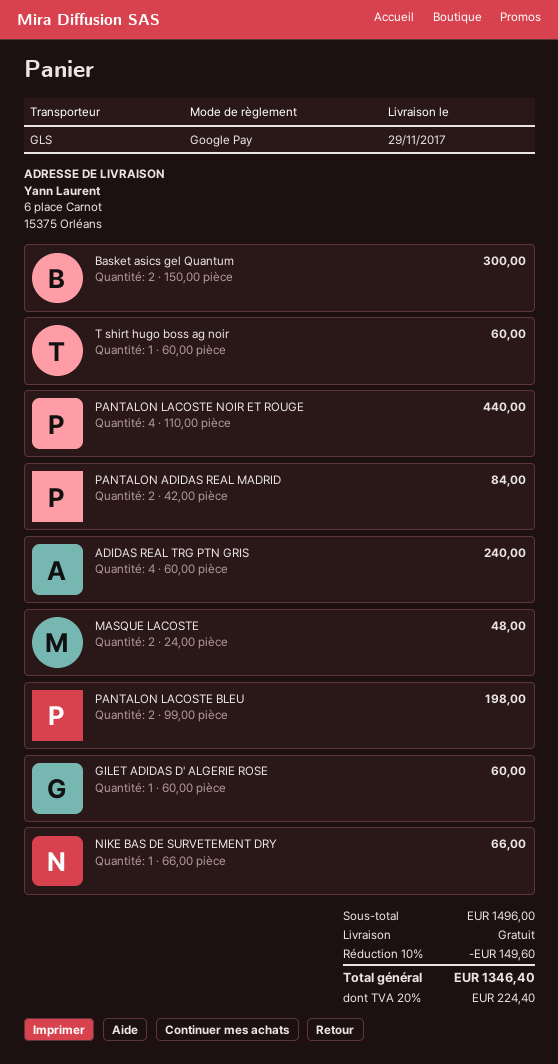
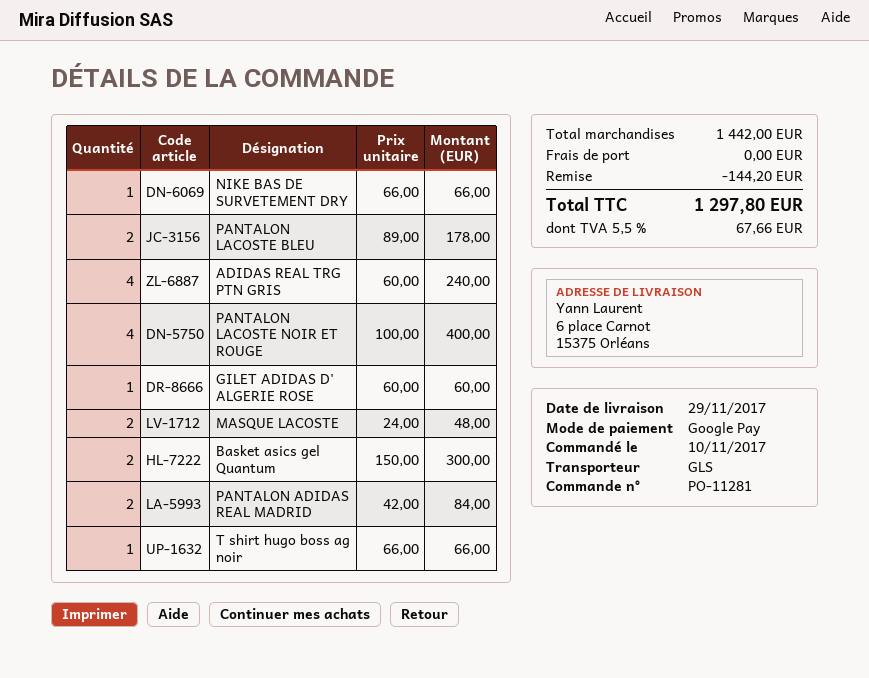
T shirt hugo boss ag noir: 1 x 60.00 = 60.00 -> 1 x 66.00 = 66.00
PANTALON LACOSTE NOIR ET ROUGE: 4 x 110.00 = 440.00 -> 4 x 100.00 = 400.00
PANTALON LACOSTE BLEU: 2 x 99.00 = 198.00 -> 2 x 89.00 = 178.00
subtotal: 1496.00 -> 1442.00
discount: 149.60 -> 144.20
tax: 20% = 224.40 -> 5.5% = 67.66
total: 1346.40 -> 1297.80

